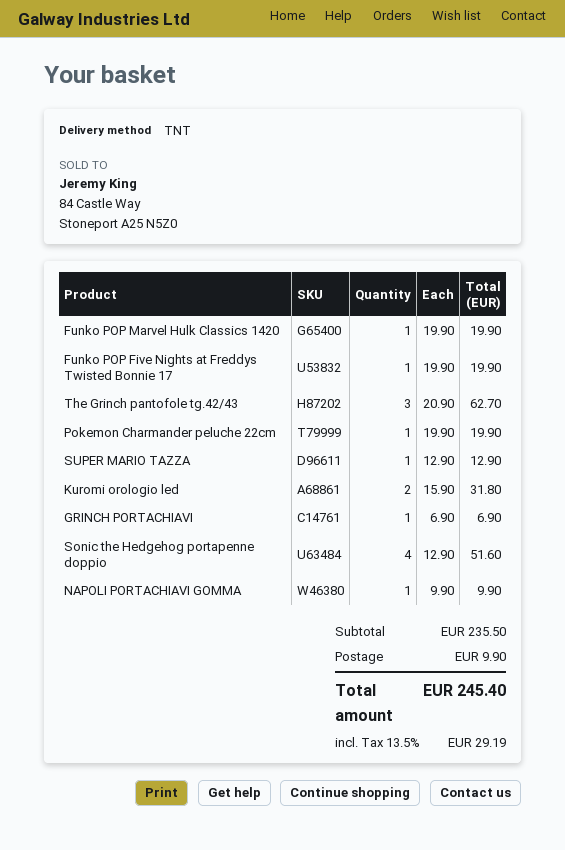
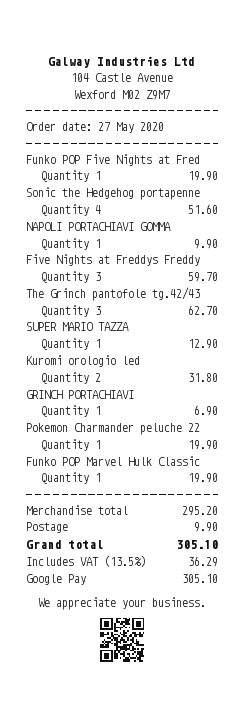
Five Nights at Freddys Freddy: none -> 3 for 59.70
subtotal: 235.50 -> 295.20
tax: 13.5% = 29.19 -> 13.5% = 36.29
total: 245.40 -> 305.10

